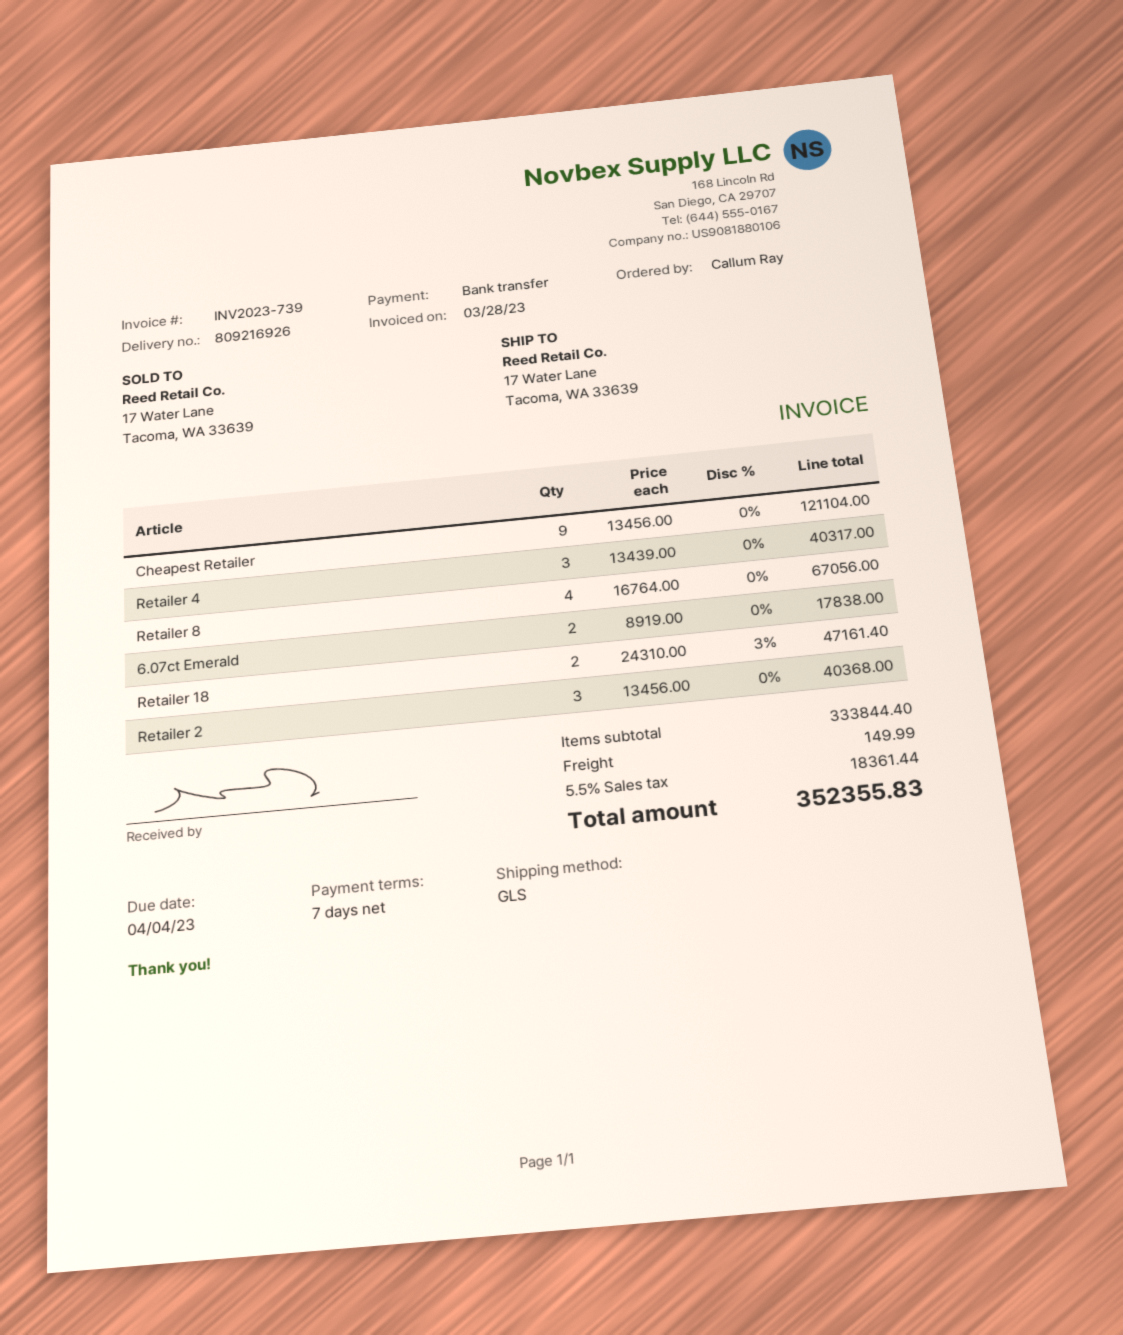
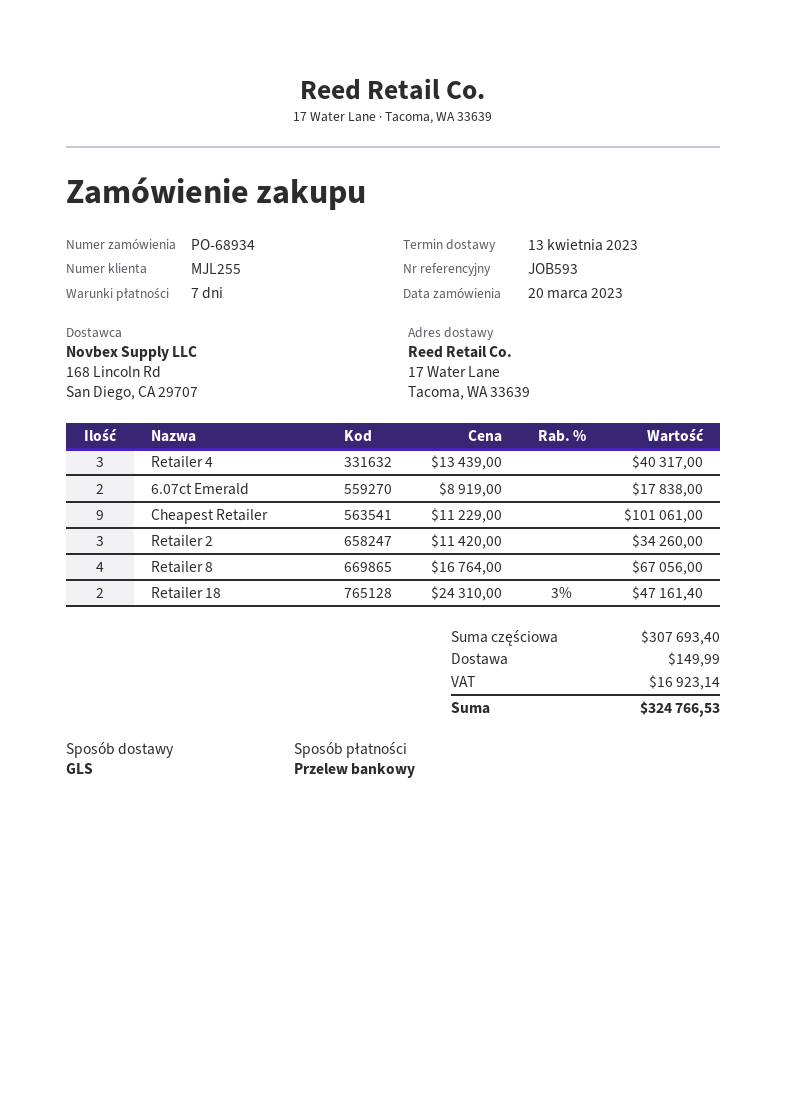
Cheapest Retailer: 9 x 13456.00 = 121104.00 -> 9 x 11229.00 = 101061.00
Retailer 2: 3 x 13456.00 = 40368.00 -> 3 x 11420.00 = 34260.00
subtotal: 333844.40 -> 307693.40
tax: 18361.44 -> 16923.14
total: 352355.83 -> 324766.53

